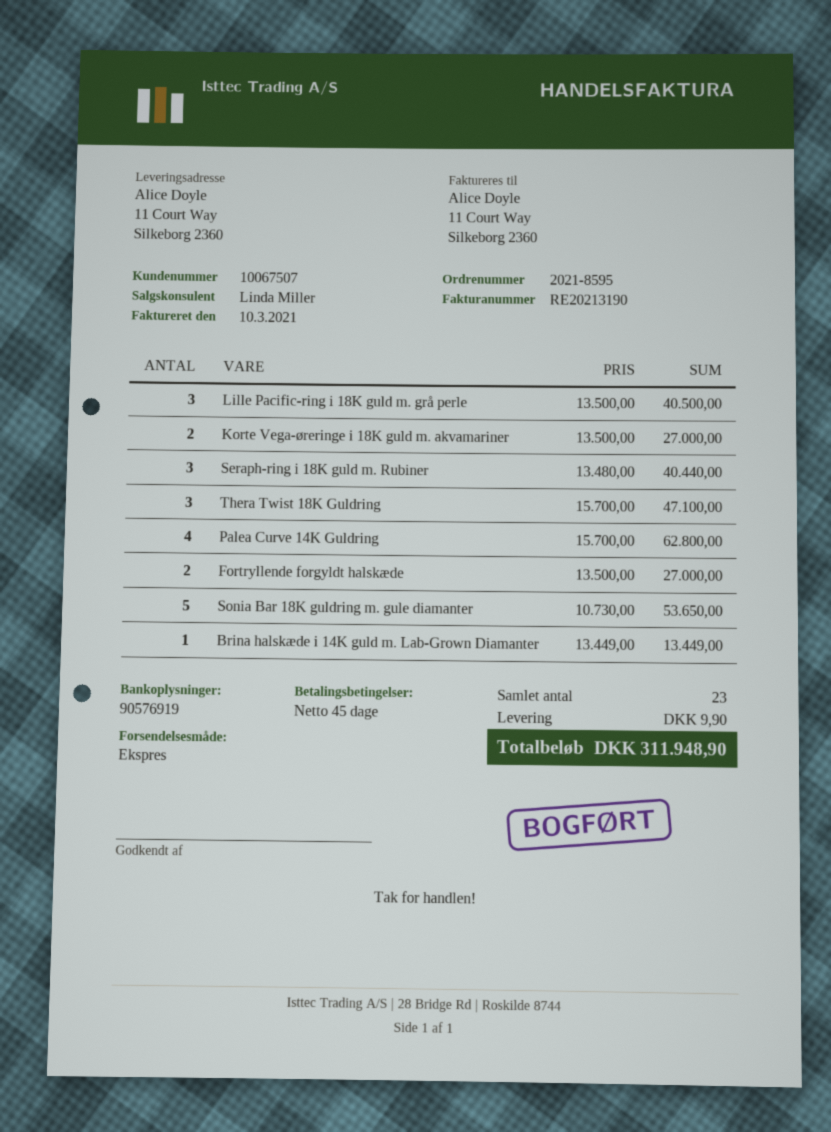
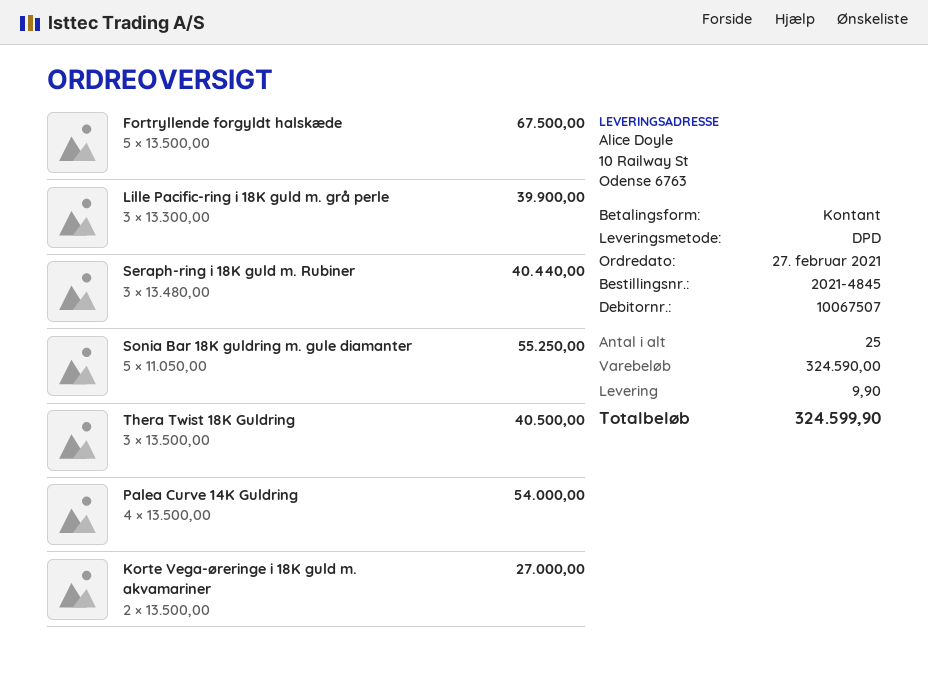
order number: 2021-8595 -> 2021-4845
shipping method: express -> DPD
ship to: 11 Court Way, Silkeborg 2360 -> 10 Railway St, Odense 6763
Lille Pacific-ring i 18K guld m. grå perle: 3 x 13500.00 = 40500.00 -> 3 x 13300.00 = 39900.00
Thera Twist 18K Guldring: 3 x 15700.00 = 47100.00 -> 3 x 13500.00 = 40500.00
Palea Curve 14K Guldring: 4 x 15700.00 = 62800.00 -> 4 x 13500.00 = 54000.00
Fortryllende forgyldt halskæde: 2 x 13500.00 = 27000.00 -> 5 x 13500.00 = 67500.00
Sonia Bar 18K guldring m. gule diamanter: 5 x 10730.00 = 53650.00 -> 5 x 11050.00 = 55250.00
Brina halskæde i 14K guld m. Lab-Grown Diamanter: 1 x 13449.00 = 13449.00 -> none
total quantity: 23 -> 25
total: 311948.90 -> 324599.90

